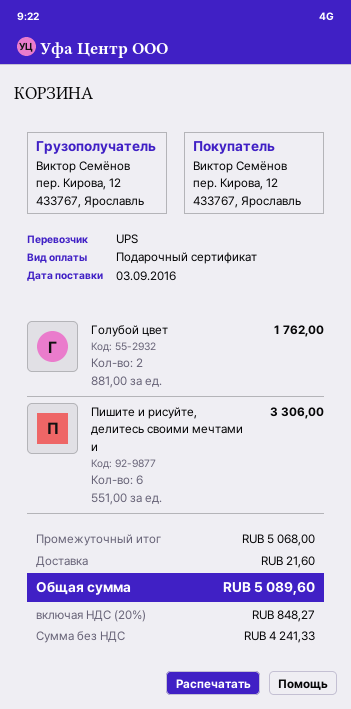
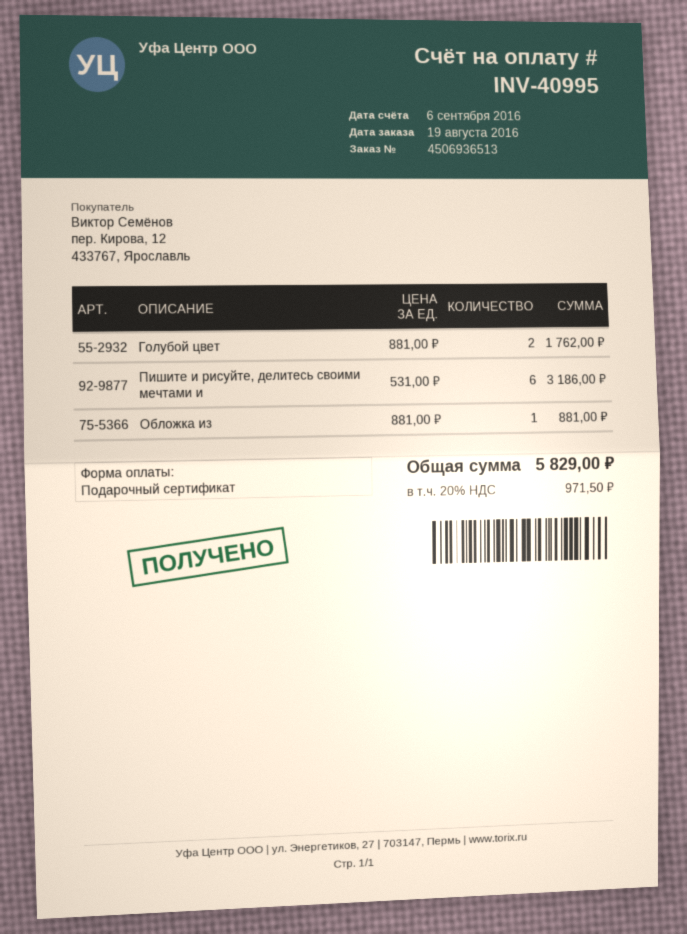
Пишите и рисуйте, делитесь своими мечтами и: 6 x 551.00 = 3306.00 -> 6 x 531.00 = 3186.00
Обложка из: none -> 1 x 881.00 = 881.00
shipping: 21.60 -> none
tax: 20% = 848.27 -> 20% = 971.50
total: 5089.60 -> 5829.00

